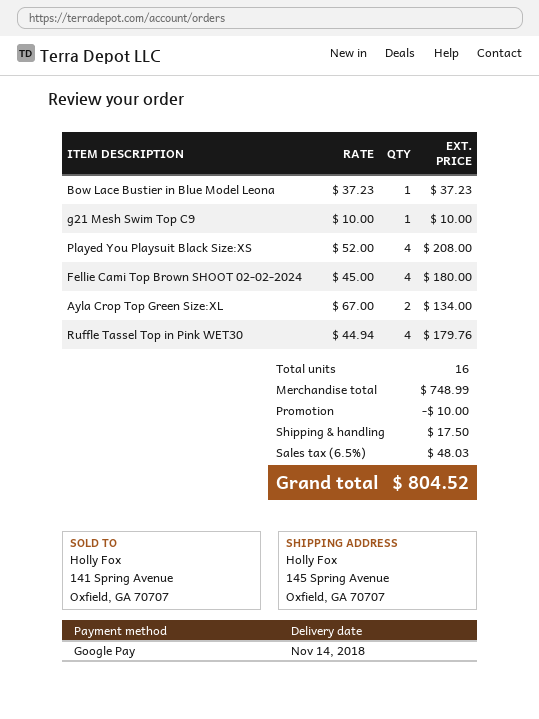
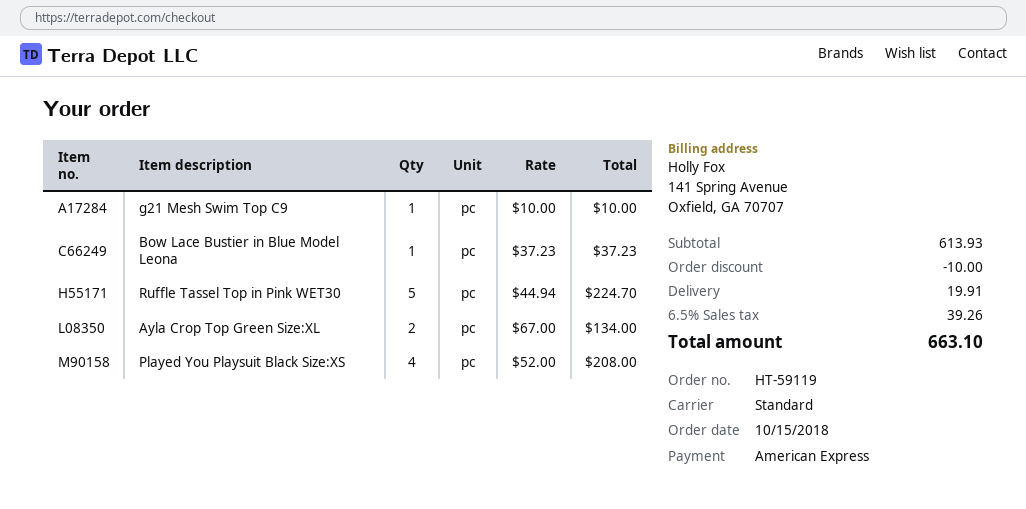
payment method: Google Pay -> American Express
Fellie Cami Top Brown SHOOT 02-02-2024: 4 x 45.00 = 180.00 -> none
Ruffle Tassel Top in Pink WET30: 4 x 44.94 = 179.76 -> 5 x 44.94 = 224.70
subtotal: 748.99 -> 613.93
shipping: 17.50 -> 19.91
tax: 6.5% = 48.03 -> 6.5% = 39.26
total: 804.52 -> 663.10

